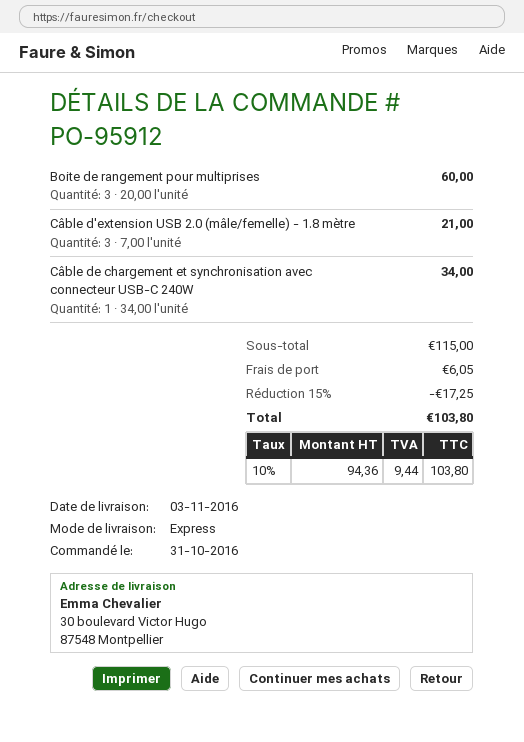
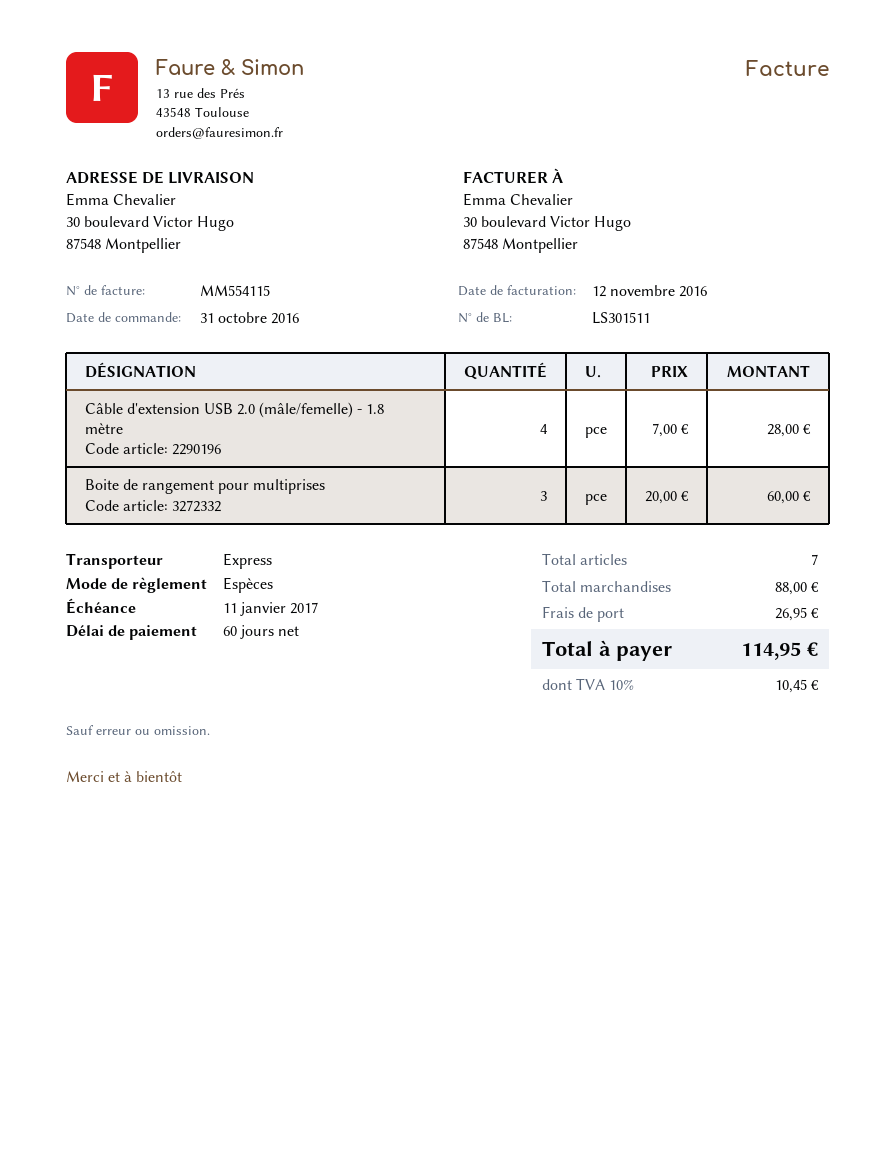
Câble d'extension USB 2.0 (mâle/femelle) - 1.8 mètre: 3 x 7.00 = 21.00 -> 4 x 7.00 = 28.00
Câble de chargement et synchronisation avec connecteur USB-C 240W: 1 x 34.00 = 34.00 -> none
subtotal: 115.00 -> 88.00
discount: 15% = 17.25 -> none
shipping: 6.05 -> 26.95
tax: 10% = 9.44 -> 10% = 10.45
total: 103.80 -> 114.95

